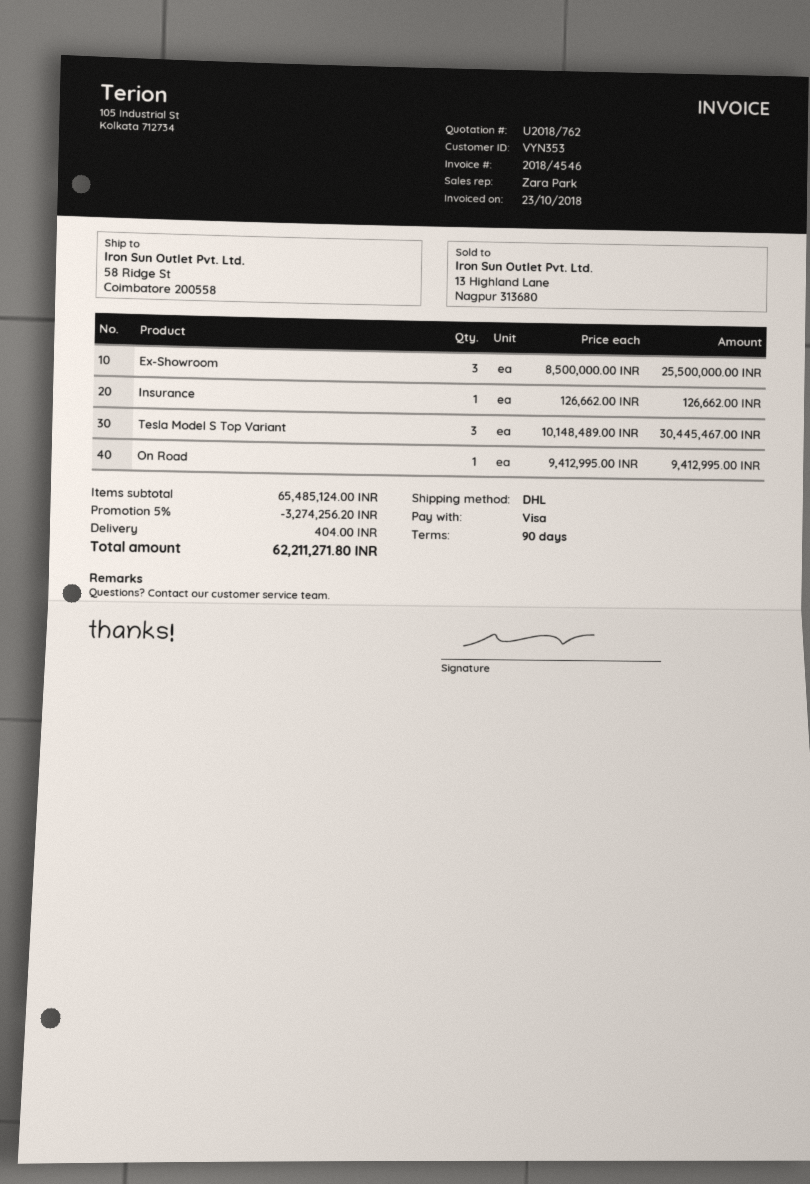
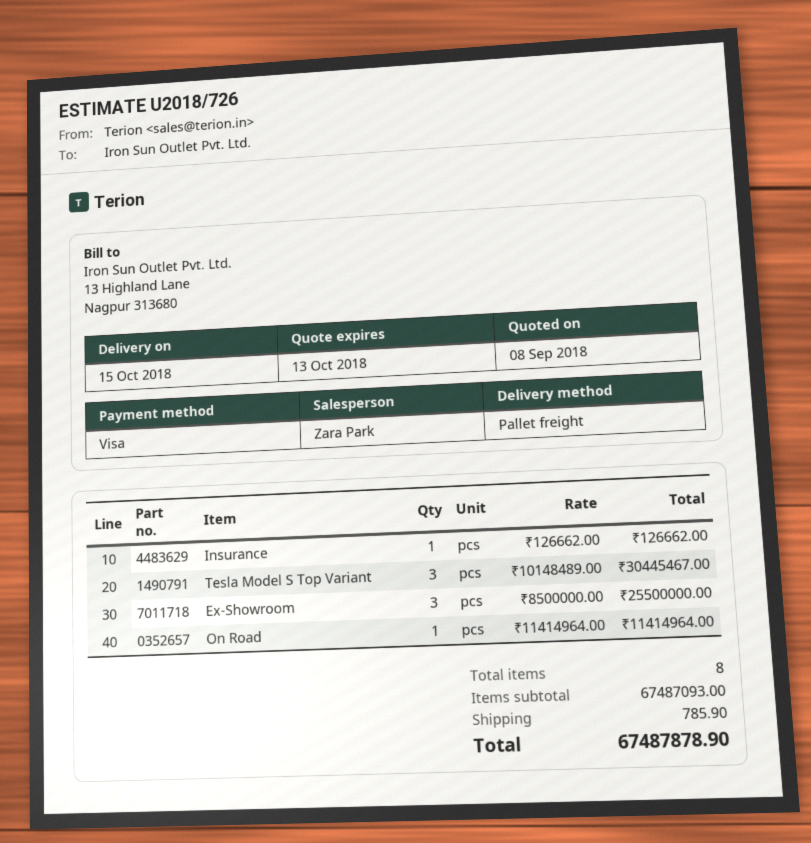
quote number: U2018/762 -> U2018/726
shipping method: DHL -> pallet freight
On Road: 1 x 9412995.00 = 9412995.00 -> 1 x 11414964.00 = 11414964.00
subtotal: 65485124.00 -> 67487093.00
discount: 5% = 3274256.20 -> none
shipping: 404.00 -> 785.90
total: 62211271.80 -> 67487878.90

